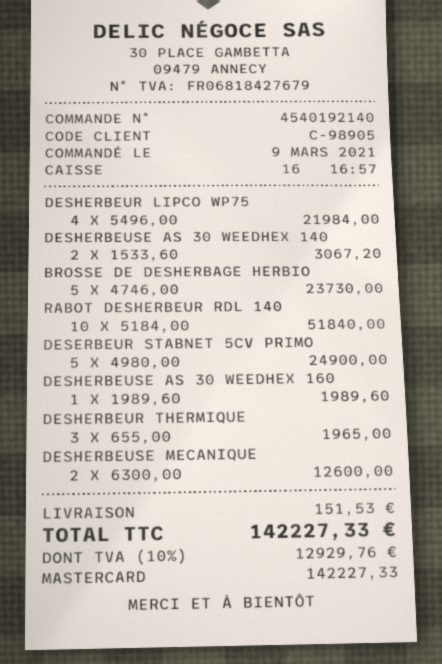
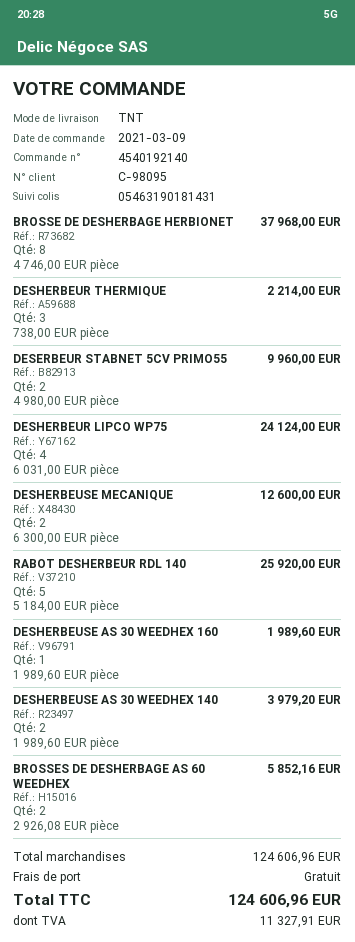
customer number: C-98905 -> C-98095
DESHERBEUR LIPCO WP75: 4 x 5496.00 = 21984.00 -> 4 x 6031.00 = 24124.00
DESHERBEUSE AS 30 WEEDHEX 140: 2 x 1533.60 = 3067.20 -> 2 x 1989.60 = 3979.20
BROSSE DE DESHERBAGE HERBIO: 5 x 4746.00 = 23730.00 -> 8 x 4746.00 = 37968.00
RABOT DESHERBEUR RDL 140: 10 x 5184.00 = 51840.00 -> 5 x 5184.00 = 25920.00
DESERBEUR STABNET 5CV PRIMO: 5 x 4980.00 = 24900.00 -> 2 x 4980.00 = 9960.00
DESHERBEUR THERMIQUE: 3 x 655.00 = 1965.00 -> 3 x 738.00 = 2214.00
BROSSES DE DESHERBAGE AS 60 WEEDHEX: none -> 2 x 2926.08 = 5852.16
shipping: 151.53 -> 0.00
tax: 12929.76 -> 11327.91
total: 142227.33 -> 124606.96

